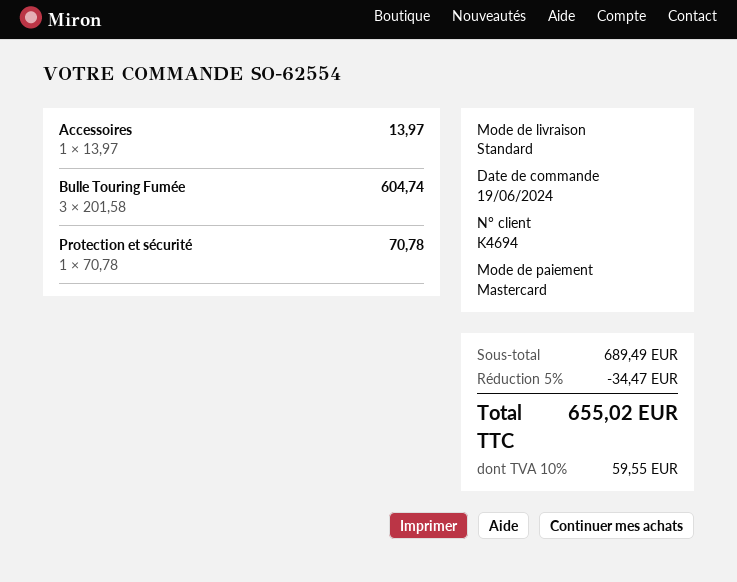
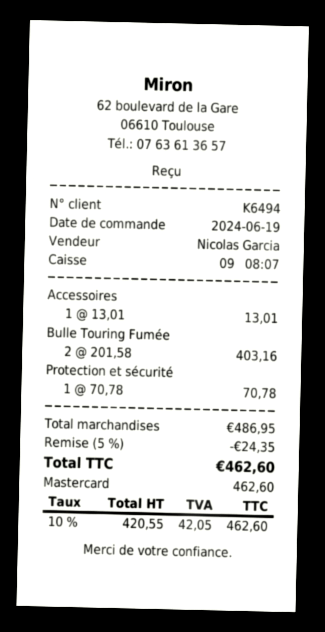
customer number: K4694 -> K6494
Accessoires: 1 x 13.97 = 13.97 -> 1 x 13.01 = 13.01
Bulle Touring Fumée: 3 x 201.58 = 604.74 -> 2 x 201.58 = 403.16
subtotal: 689.49 -> 486.95
discount: 5% = 34.47 -> 5% = 24.35
tax: 10% = 59.55 -> 10% = 42.05
total: 655.02 -> 462.60

